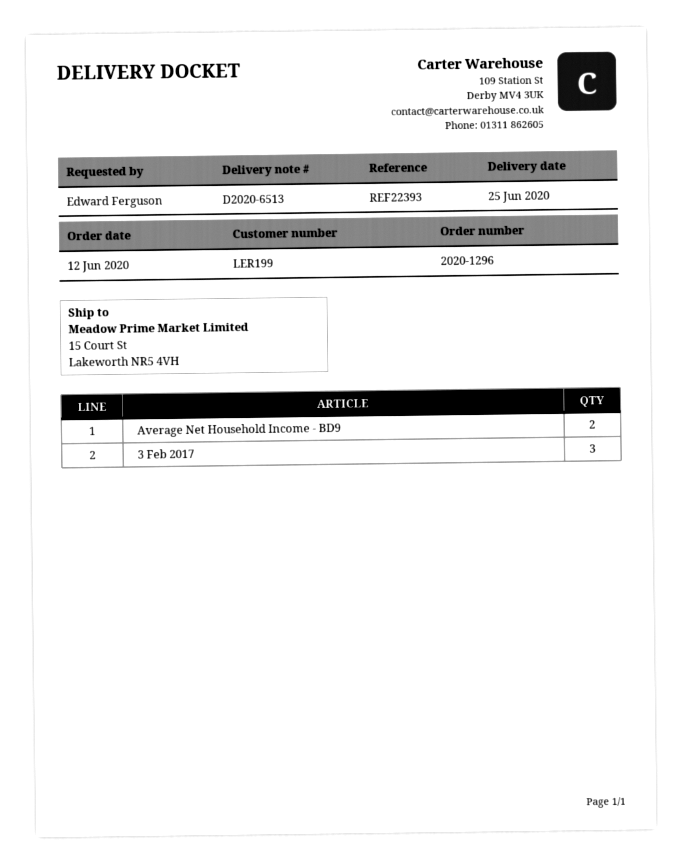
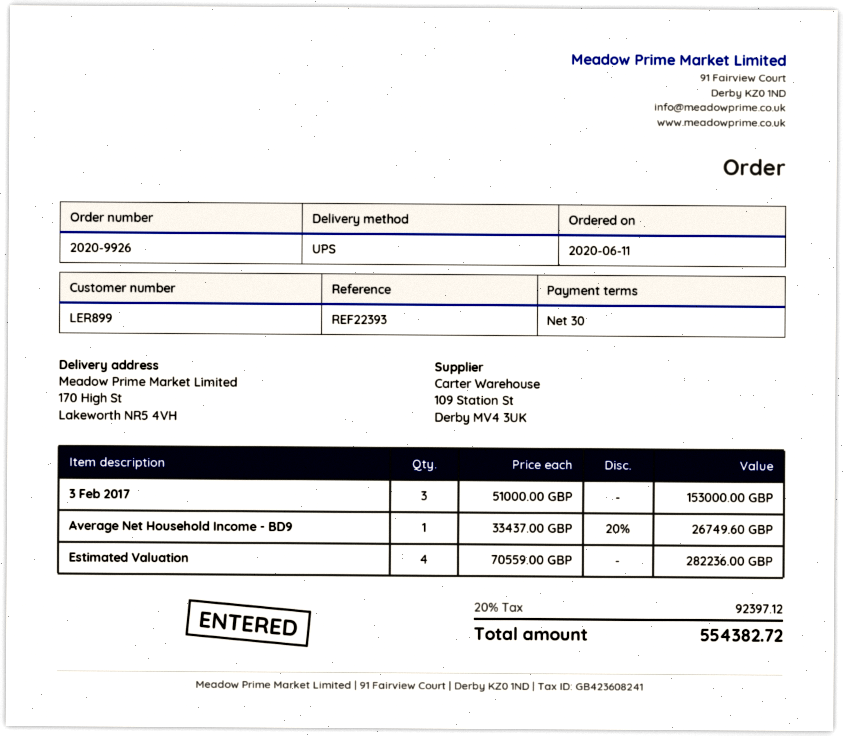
order number: 2020-1296 -> 2020-9926
order date: 2020-06-12 -> 2020-06-11
customer number: LER199 -> LER899
ship to: 15 Court St, Lakeworth NR5 4VH -> 170 High St, Lakeworth NR5 4VH
Average Net Household Income - BD9: 2 -> 1
Estimated Valuation: none -> 4

